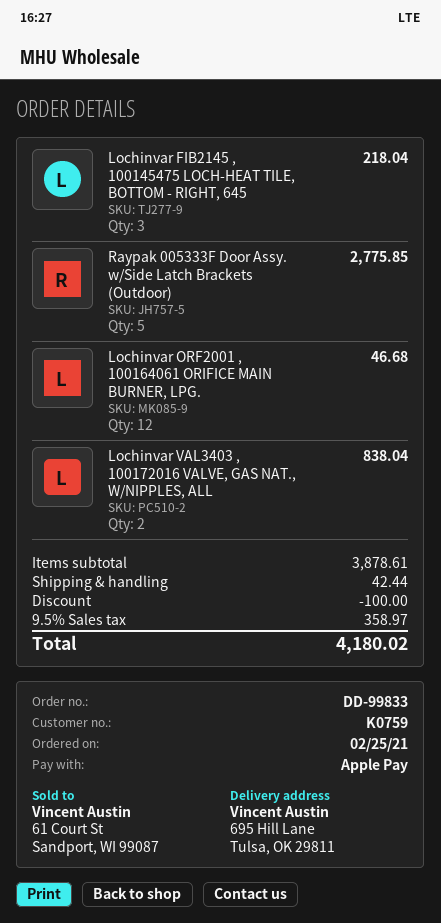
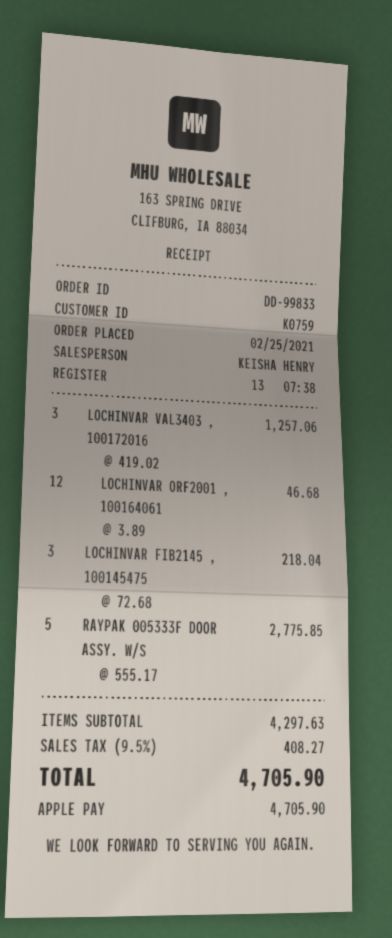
Lochinvar VAL3403 , 100172016 VALVE, GAS NAT., W/NIPPLES, ALL: 2 for 838.04 -> 3 for 1257.06
subtotal: 3878.61 -> 4297.63
discount: 100.00 -> none
shipping: 42.44 -> none
tax: 9.5% = 358.97 -> 9.5% = 408.27
total: 4180.02 -> 4705.90

